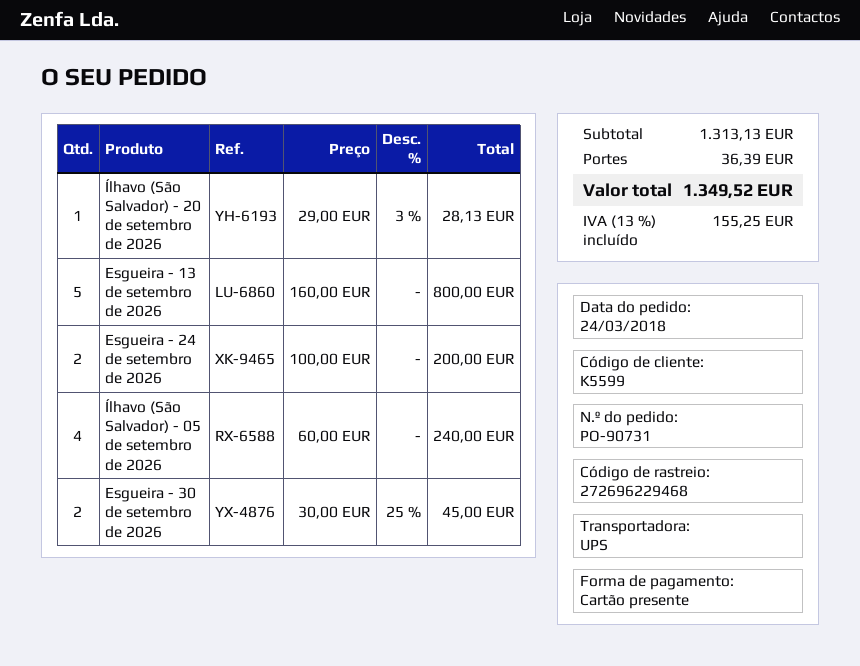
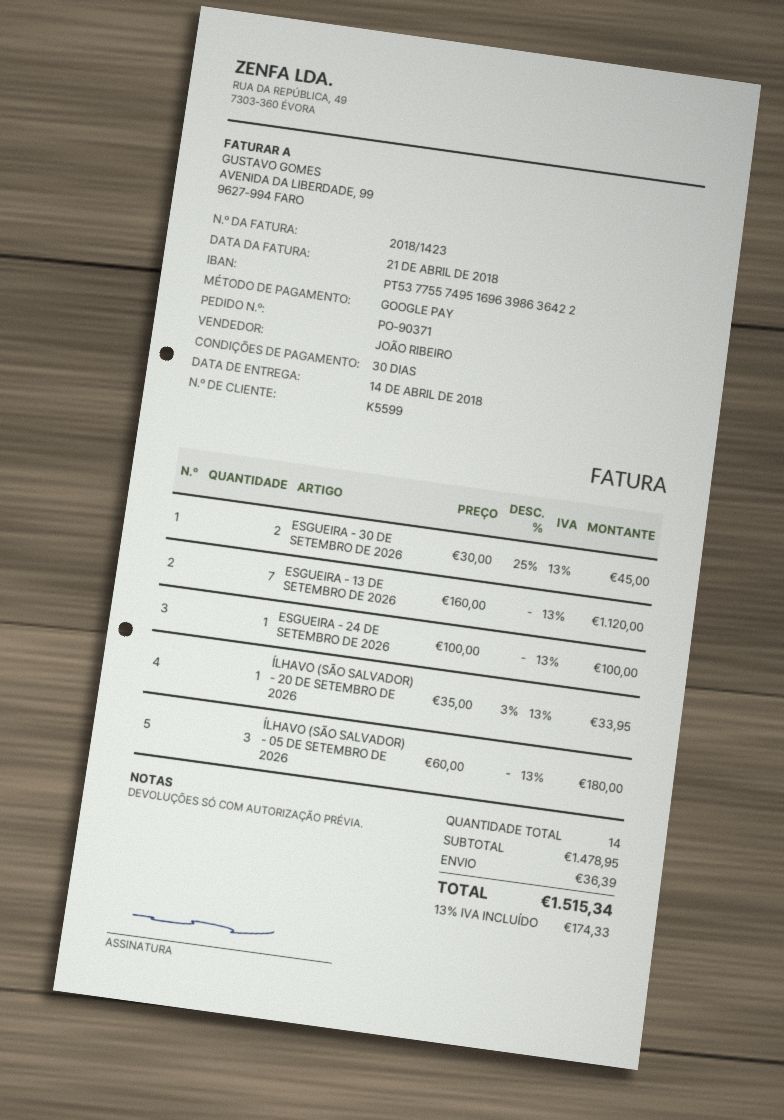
order number: PO-90731 -> PO-90371
payment method: gift card -> Google Pay
Ílhavo (São Salvador) - 20 de setembro de 2026: 1 x 29.00 - 3% = 28.13 -> 1 x 35.00 - 3% = 33.95
Esgueira - 13 de setembro de 2026: 5 x 160.00 = 800.00 -> 7 x 160.00 = 1120.00
Esgueira - 24 de setembro de 2026: 2 x 100.00 = 200.00 -> 1 x 100.00 = 100.00
Ílhavo (São Salvador) - 05 de setembro de 2026: 4 x 60.00 = 240.00 -> 3 x 60.00 = 180.00
subtotal: 1313.13 -> 1478.95
tax: 13% = 155.25 -> 13% = 174.33
total: 1349.52 -> 1515.34

